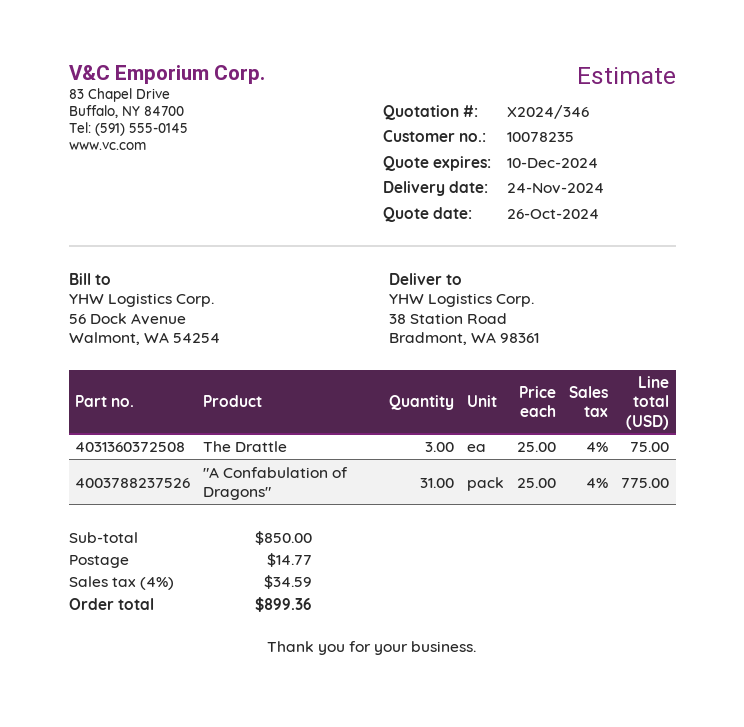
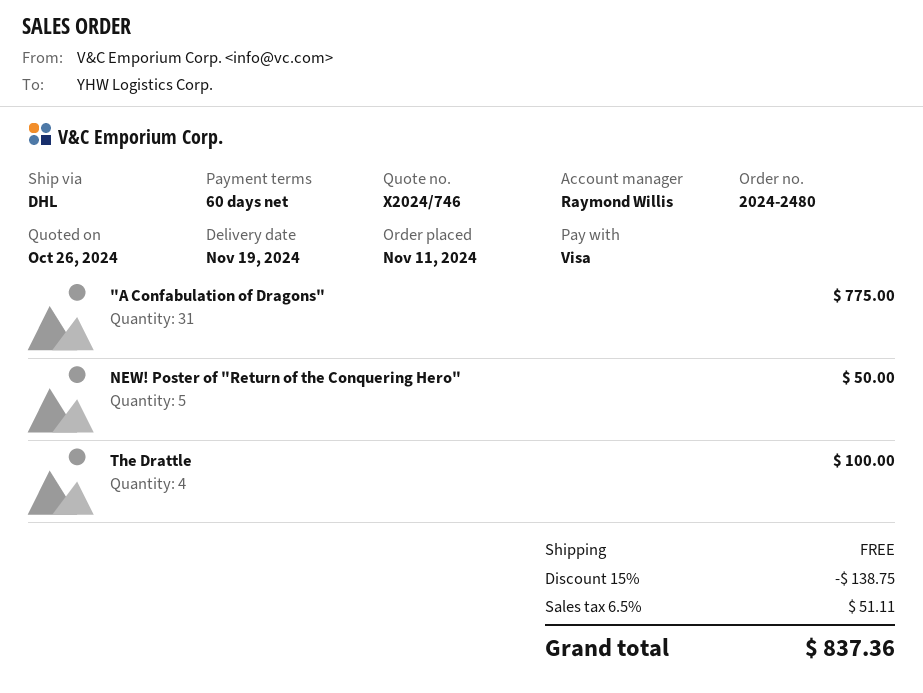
quote number: X2024/346 -> X2024/746
delivery date: 2024-11-24 -> 2024-11-19
The Drattle: 3 for 75.00 -> 4 for 100.00
NEW! Poster of "Return of the Conquering Hero": none -> 5 for 50.00
discount: none -> 15% = 138.75
shipping: 14.77 -> 0.00
tax: 4% = 34.59 -> 6.5% = 51.11
total: 899.36 -> 837.36

